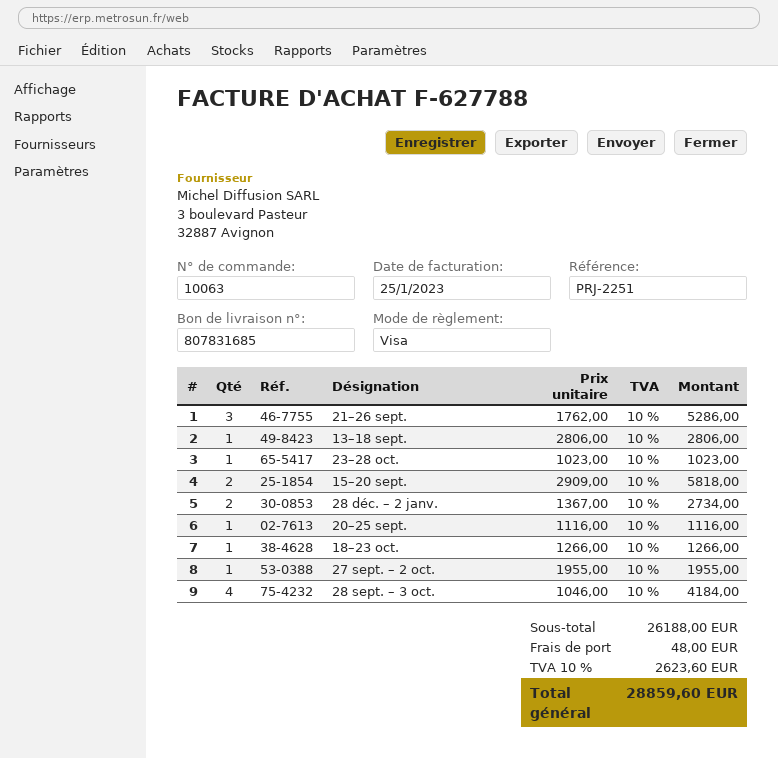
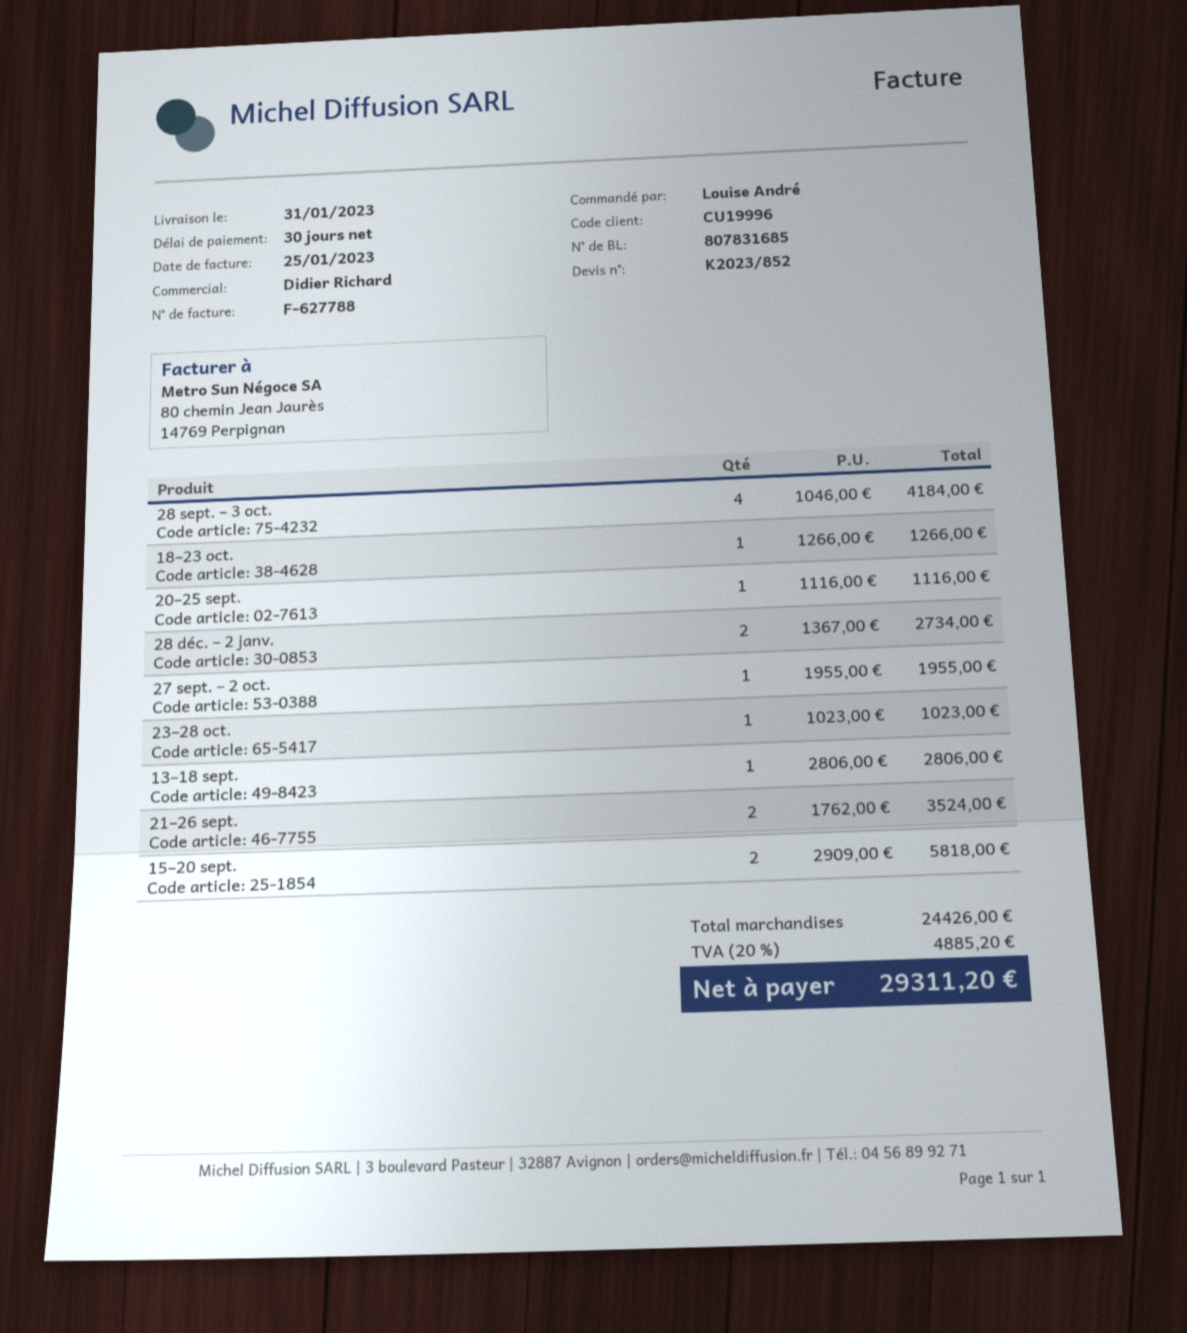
21–26 sept.: 3 x 1762.00 = 5286.00 -> 2 x 1762.00 = 3524.00
subtotal: 26188.00 -> 24426.00
shipping: 48.00 -> none
tax: 10% = 2623.60 -> 20% = 4885.20
total: 28859.60 -> 29311.20

